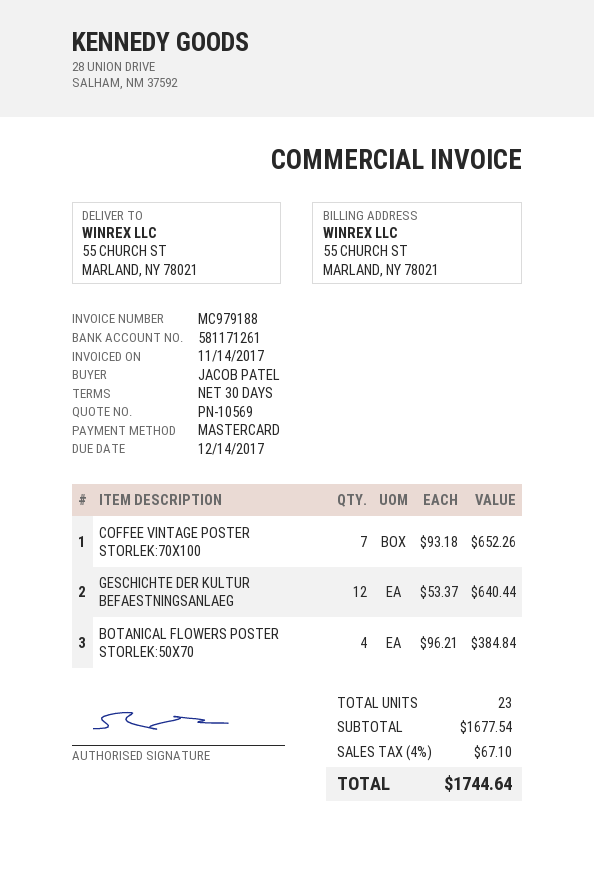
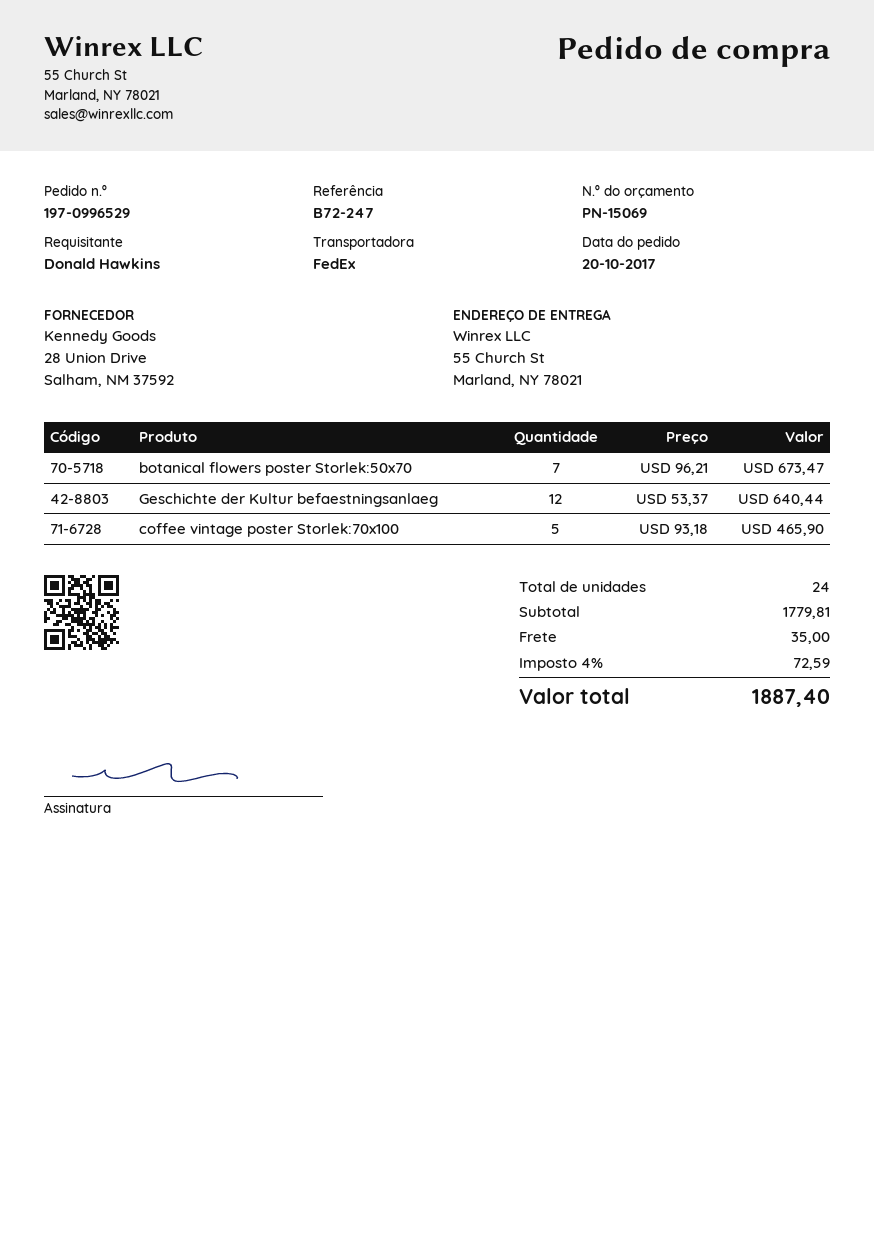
quote number: PN-10569 -> PN-15069
ordered by: JACOB PATEL -> Donald Hawkins
COFFEE VINTAGE POSTER STORLEK:70X100: 7 x 93.18 = 652.26 -> 5 x 93.18 = 465.90
BOTANICAL FLOWERS POSTER STORLEK:50X70: 4 x 96.21 = 384.84 -> 7 x 96.21 = 673.47
total quantity: 23 -> 24
subtotal: 1677.54 -> 1779.81
shipping: none -> 35.00
tax: 4% = 67.10 -> 4% = 72.59
total: 1744.64 -> 1887.40

